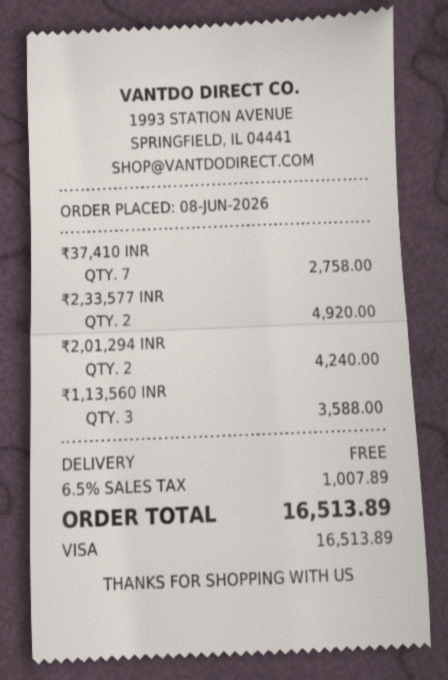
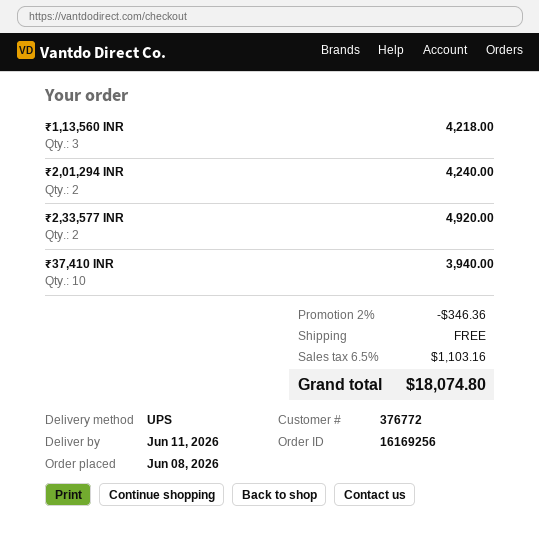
₹37,410 INR: 7 for 2758.00 -> 10 for 3940.00
₹1,13,560 INR: 3 for 3588.00 -> 3 for 4218.00
discount: none -> 2% = 346.36
tax: 6.5% = 1007.89 -> 6.5% = 1103.16
total: 16513.89 -> 18074.80

